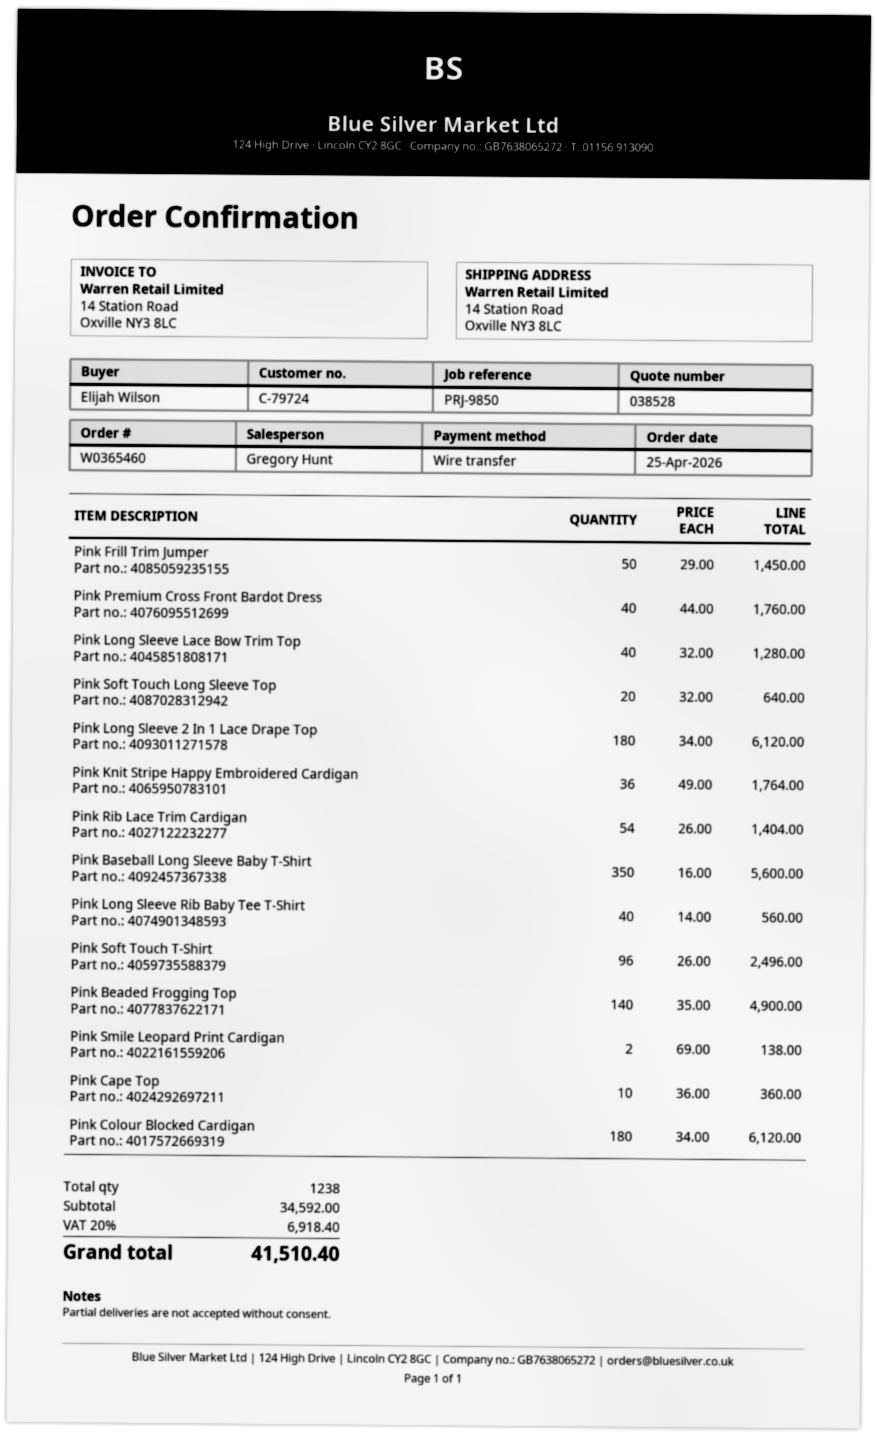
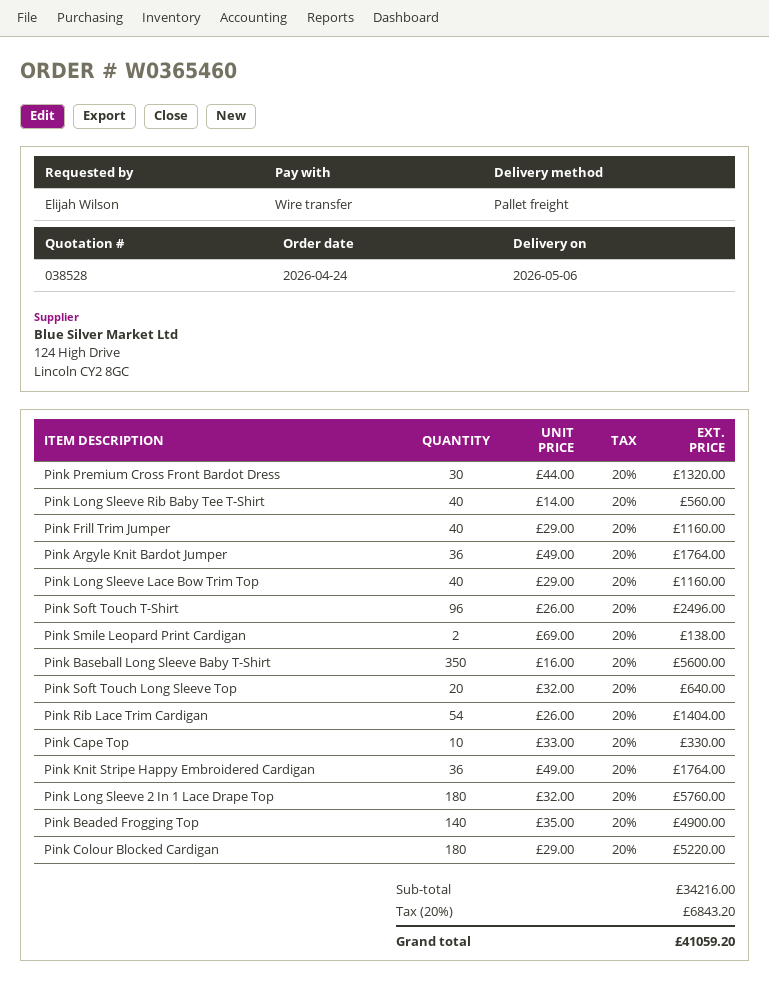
order date: 2026-04-25 -> 2026-04-24
Pink Frill Trim Jumper: 50 x 29.00 = 1450.00 -> 40 x 29.00 = 1160.00
Pink Premium Cross Front Bardot Dress: 40 x 44.00 = 1760.00 -> 30 x 44.00 = 1320.00
Pink Long Sleeve Lace Bow Trim Top: 40 x 32.00 = 1280.00 -> 40 x 29.00 = 1160.00
Pink Long Sleeve 2 In 1 Lace Drape Top: 180 x 34.00 = 6120.00 -> 180 x 32.00 = 5760.00
Pink Cape Top: 10 x 36.00 = 360.00 -> 10 x 33.00 = 330.00
Pink Colour Blocked Cardigan: 180 x 34.00 = 6120.00 -> 180 x 29.00 = 5220.00
Pink Argyle Knit Bardot Jumper: none -> 36 x 49.00 = 1764.00
subtotal: 34592.00 -> 34216.00
tax: 20% = 6918.40 -> 20% = 6843.20
total: 41510.40 -> 41059.20

